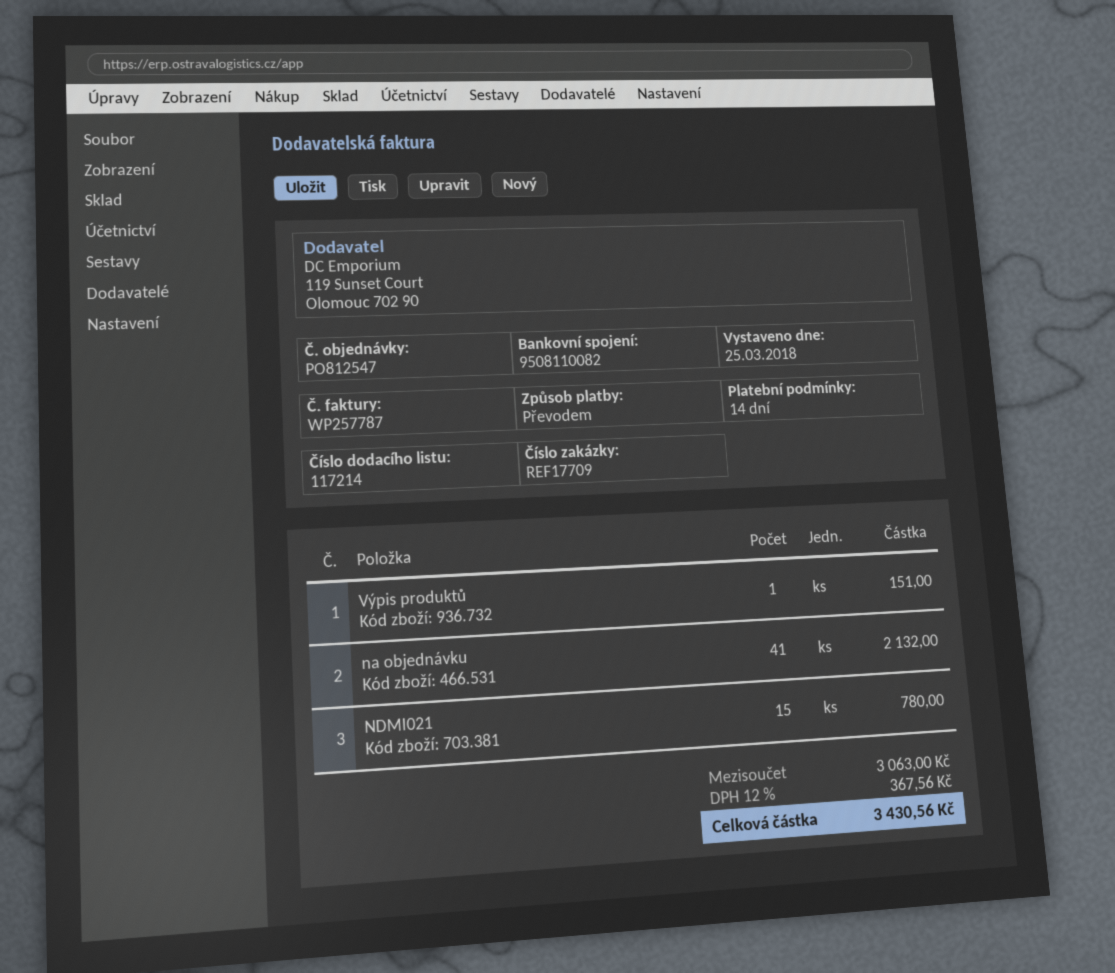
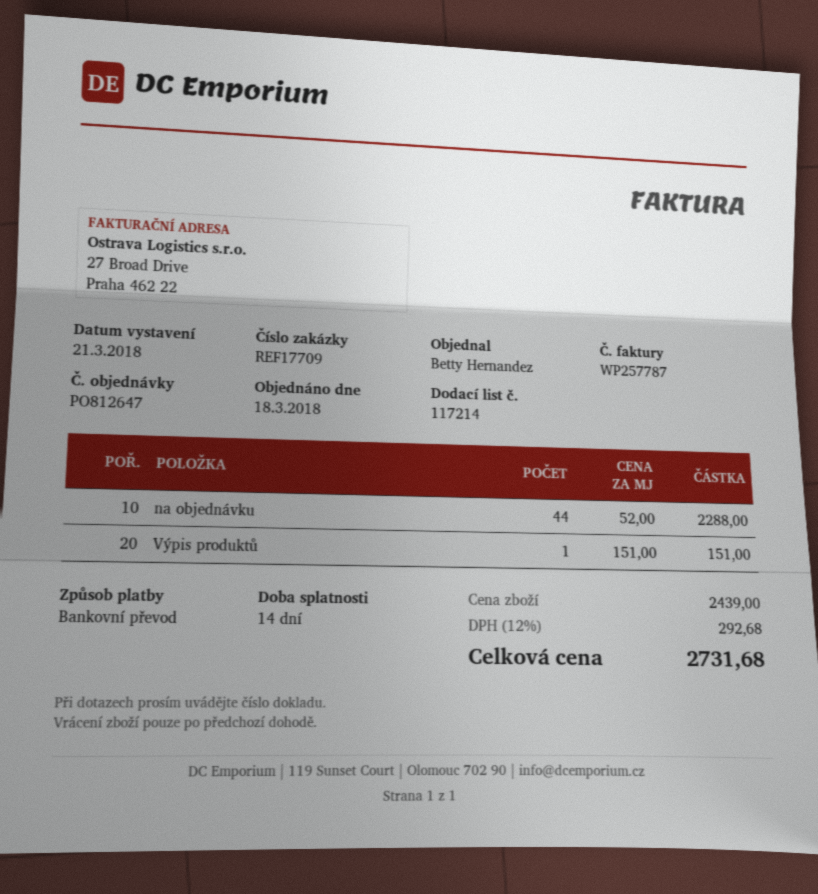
order number: PO812547 -> PO812647
invoice date: 2018-03-25 -> 2018-03-21
na objednávku: 41 for 2132.00 -> 44 for 2288.00
NDMI021: 15 for 780.00 -> none
subtotal: 3063.00 -> 2439.00
tax: 12% = 367.56 -> 12% = 292.68
total: 3430.56 -> 2731.68

